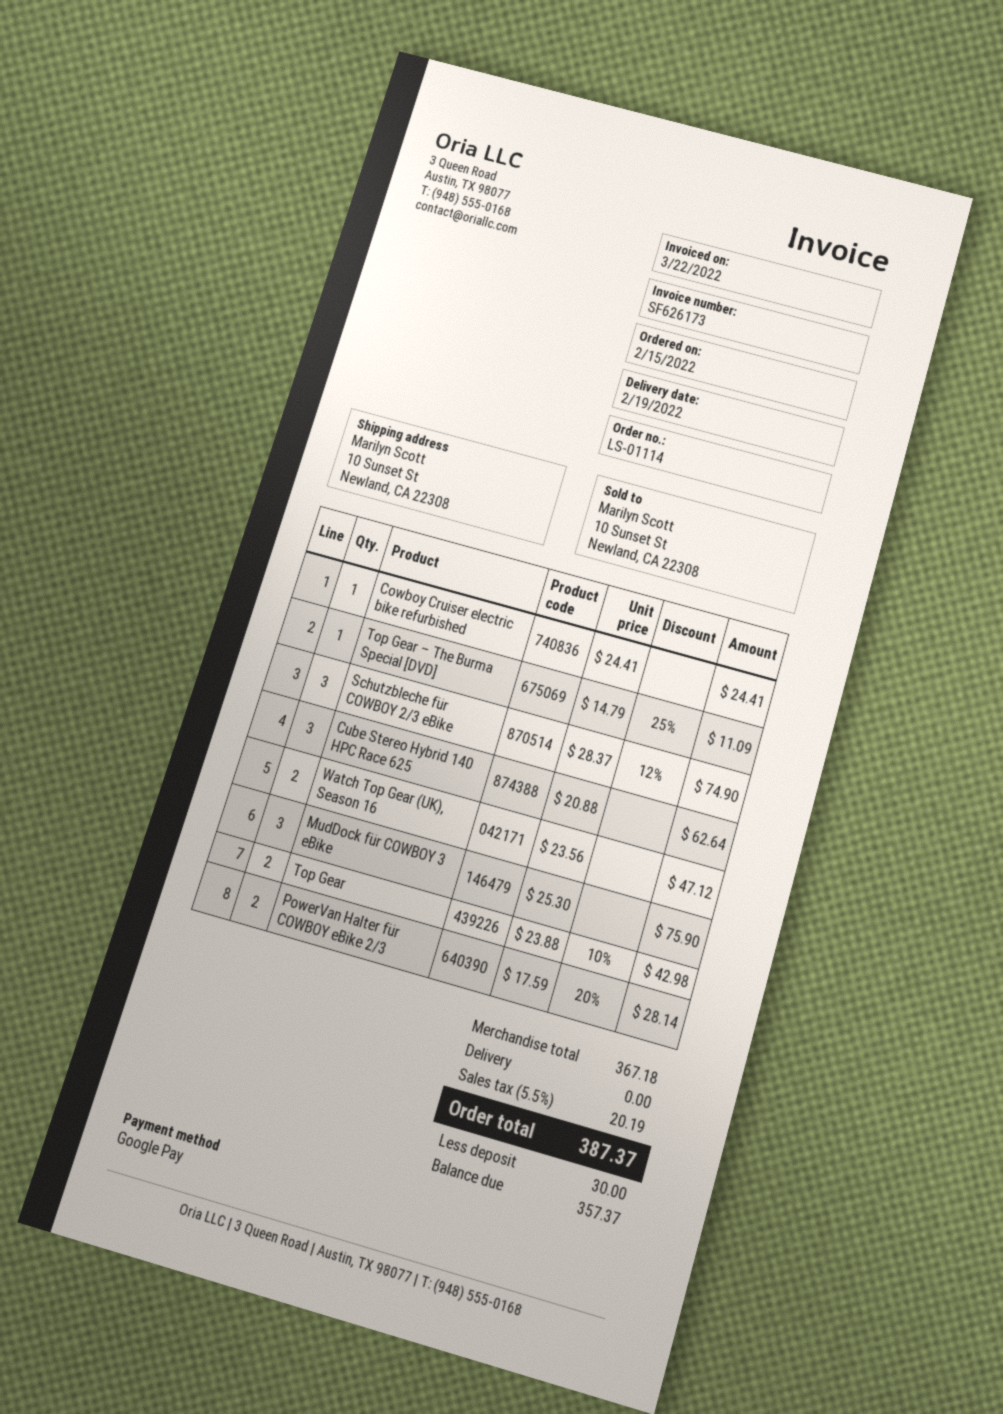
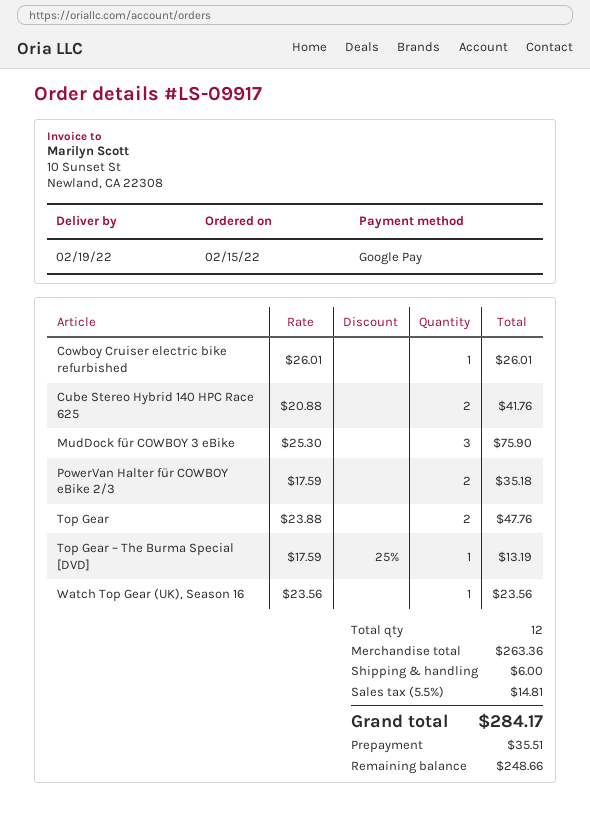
order number: LS-01114 -> LS-09917
Cowboy Cruiser electric bike refurbished: 1 x 24.41 = 24.41 -> 1 x 26.01 = 26.01
Top Gear – The Burma Special [DVD]: 1 x 14.79 - 25% = 11.09 -> 1 x 17.59 - 25% = 13.19
Schutzbleche für COWBOY 2/3 eBike: 3 x 28.37 - 12% = 74.90 -> none
Cube Stereo Hybrid 140 HPC Race 625: 3 x 20.88 = 62.64 -> 2 x 20.88 = 41.76
Watch Top Gear (UK), Season 16: 2 x 23.56 = 47.12 -> 1 x 23.56 = 23.56
Top Gear: 2 x 23.88 - 10% = 42.98 -> 2 x 23.88 = 47.76
PowerVan Halter für COWBOY eBike 2/3: 2 x 17.59 - 20% = 28.14 -> 2 x 17.59 = 35.18
subtotal: 367.18 -> 263.36
shipping: 0.00 -> 6.00
tax: 5.5% = 20.19 -> 5.5% = 14.81
total: 387.37 -> 284.17
deposit: 30.00 -> 35.51
balance: 357.37 -> 248.66

